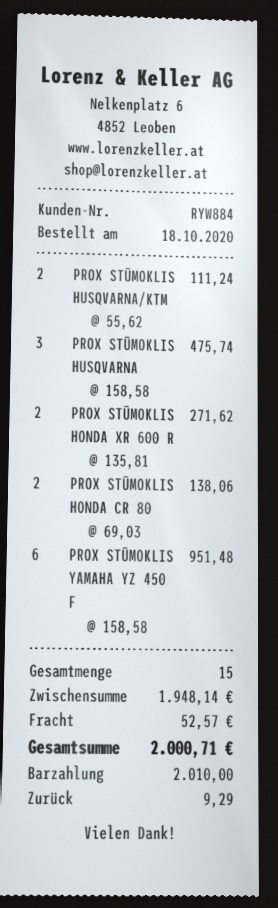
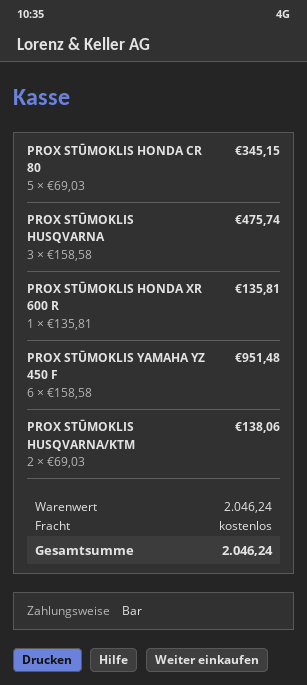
PROX STŪMOKLIS HUSQVARNA/KTM: 2 x 55.62 = 111.24 -> 2 x 69.03 = 138.06
PROX STŪMOKLIS HONDA XR 600 R: 2 x 135.81 = 271.62 -> 1 x 135.81 = 135.81
PROX STŪMOKLIS HONDA CR 80: 2 x 69.03 = 138.06 -> 5 x 69.03 = 345.15
subtotal: 1948.14 -> 2046.24
shipping: 52.57 -> 0.00
total: 2000.71 -> 2046.24

